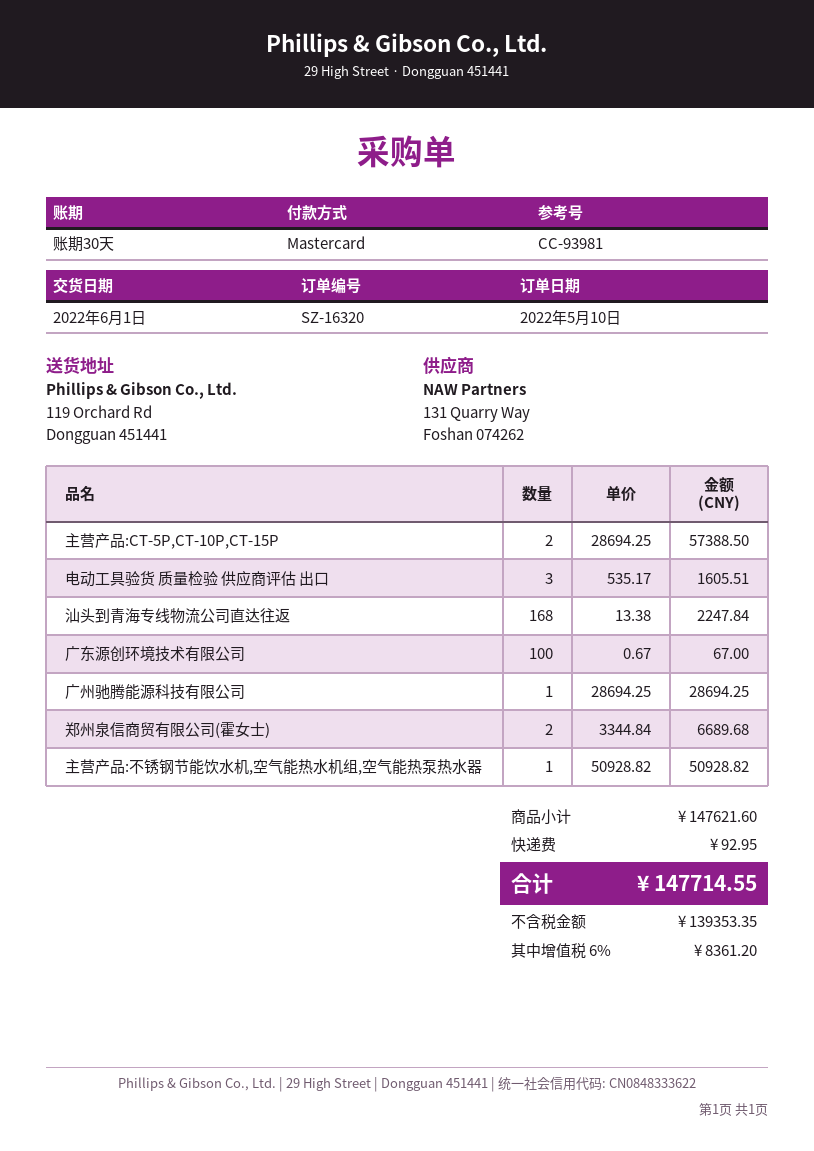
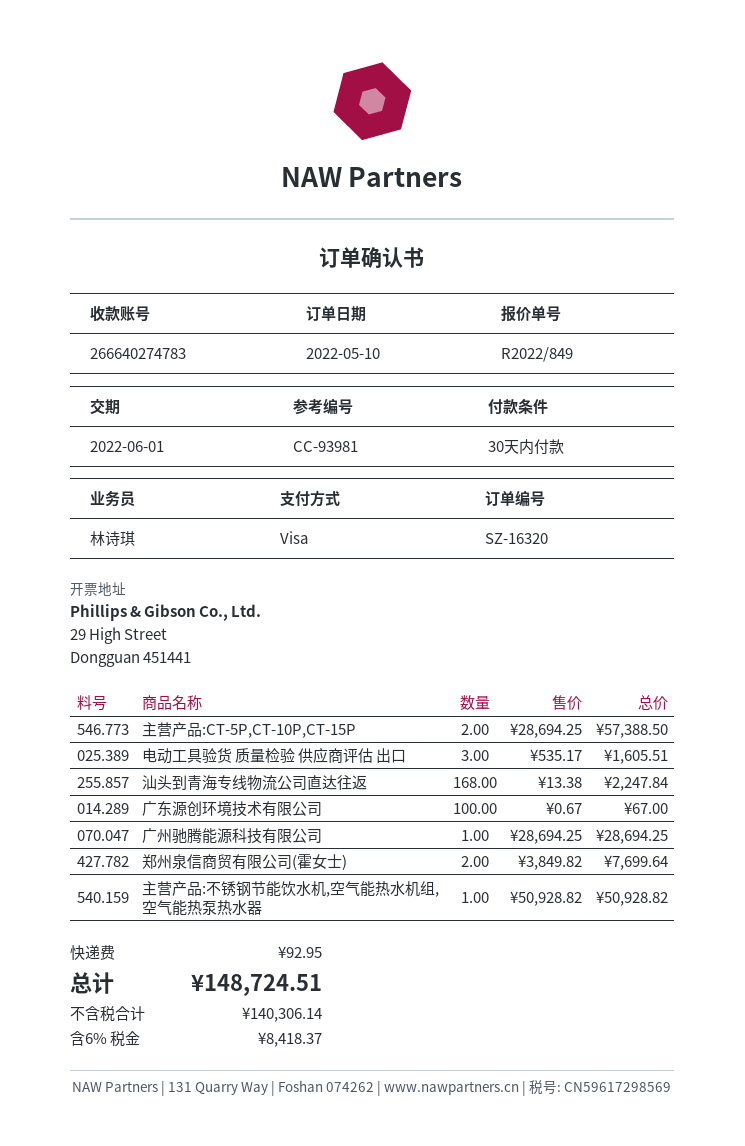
payment method: Mastercard -> Visa
郑州泉信商贸有限公司(霍女士): 2 x 3344.84 = 6689.68 -> 2 x 3849.82 = 7699.64
net: 139353.35 -> 140306.14
tax: 6% = 8361.20 -> 6% = 8418.37
total: 147714.55 -> 148724.51

